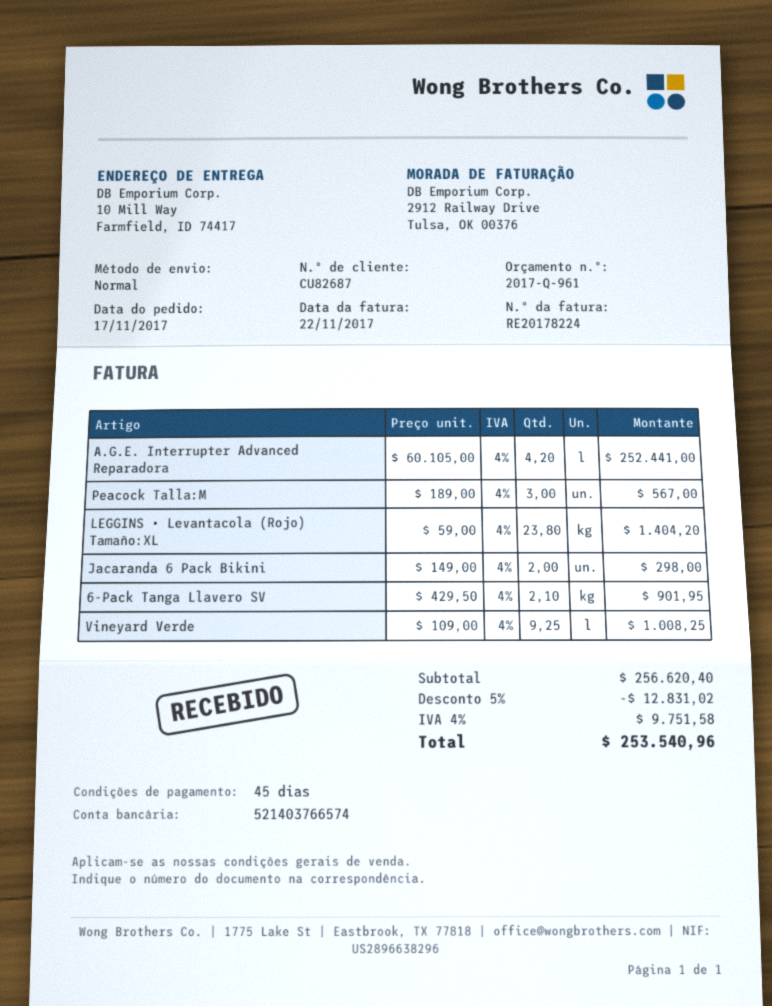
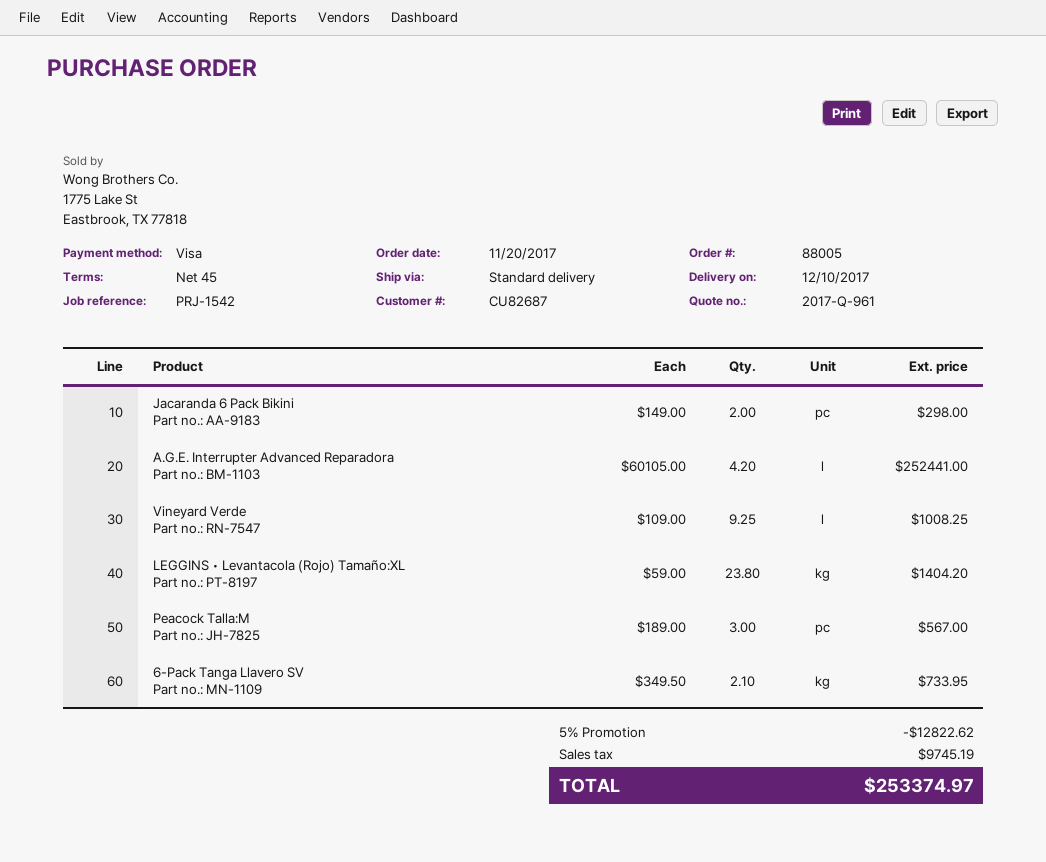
order date: 2017-11-17 -> 2017-11-20
6-Pack Tanga Llavero SV: 2.1 x 429.50 = 901.95 -> 2.1 x 349.50 = 733.95
discount: 5% = 12831.02 -> 5% = 12822.62
tax: 9751.58 -> 9745.19
total: 253540.96 -> 253374.97

